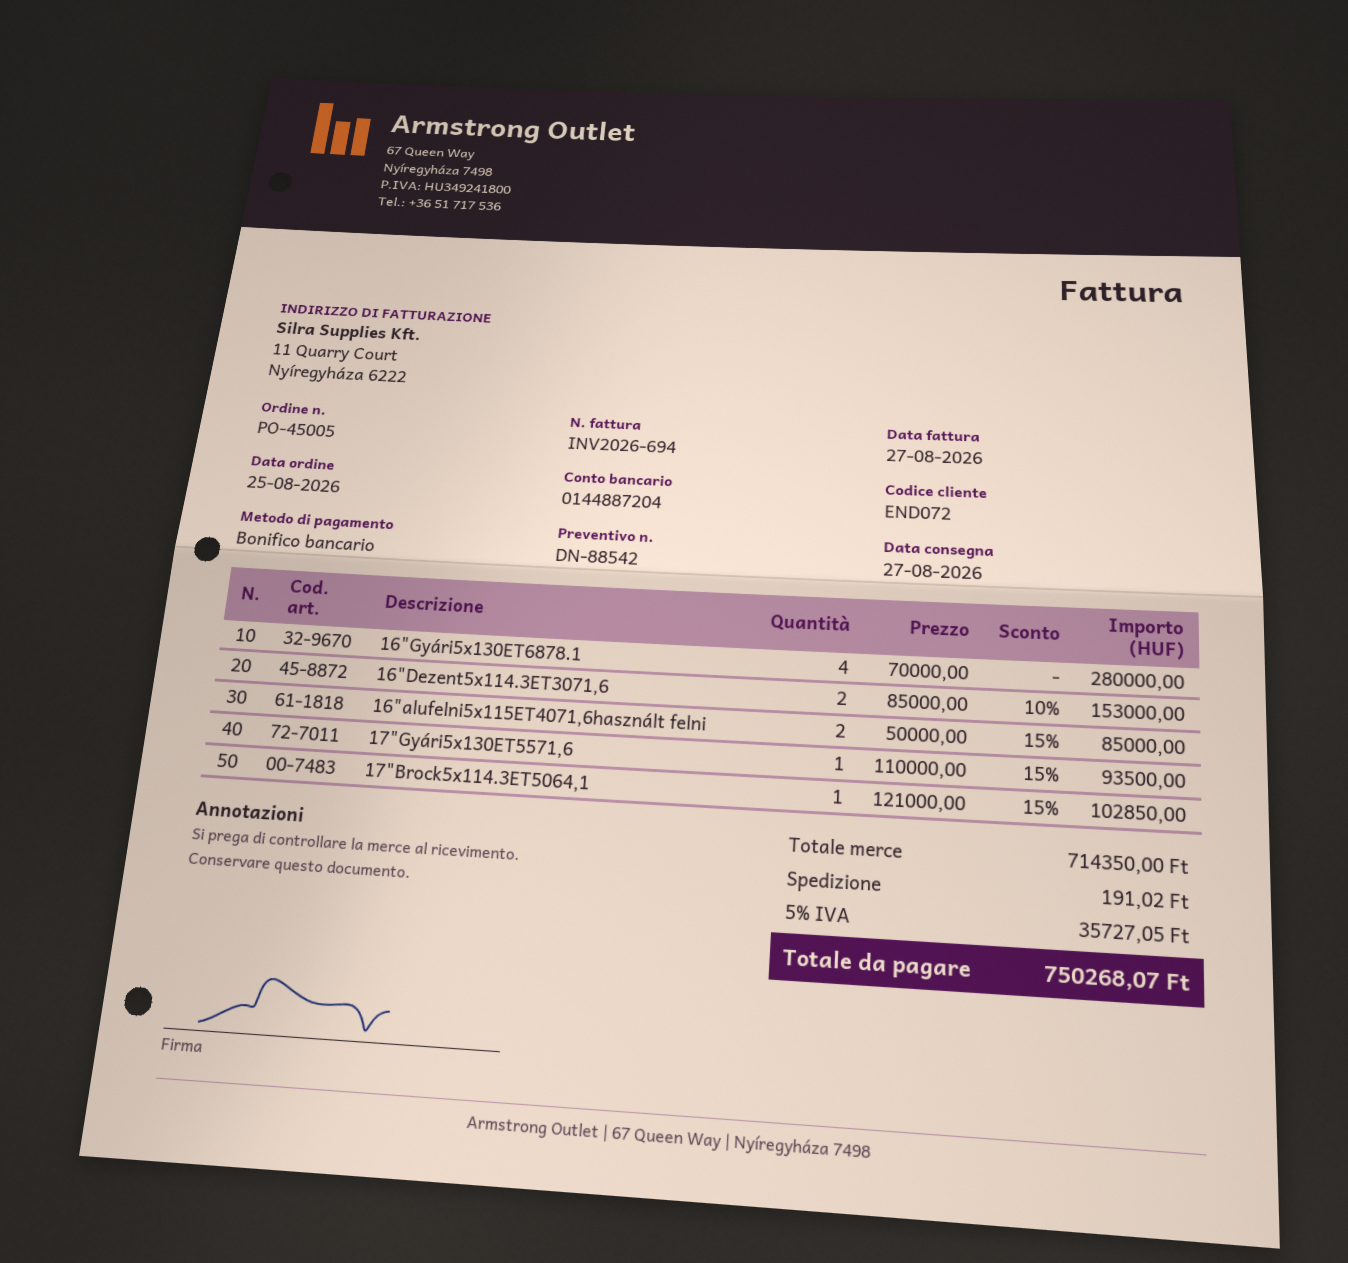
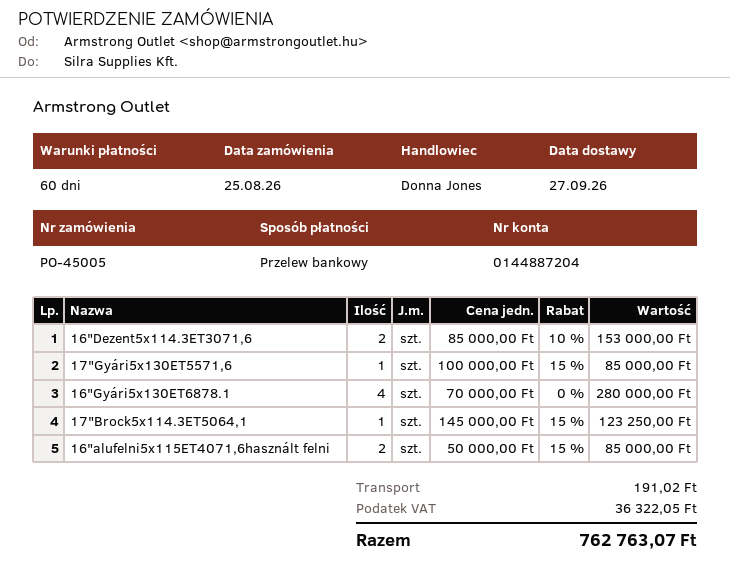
delivery date: 2026-08-27 -> 2026-09-27
17"Gyári5x130ET5571,6: 1 x 110000.00 - 15% = 93500.00 -> 1 x 100000.00 - 15% = 85000.00
17"Brock5x114.3ET5064,1: 1 x 121000.00 - 15% = 102850.00 -> 1 x 145000.00 - 15% = 123250.00
tax: 35727.05 -> 36322.05
total: 750268.07 -> 762763.07

